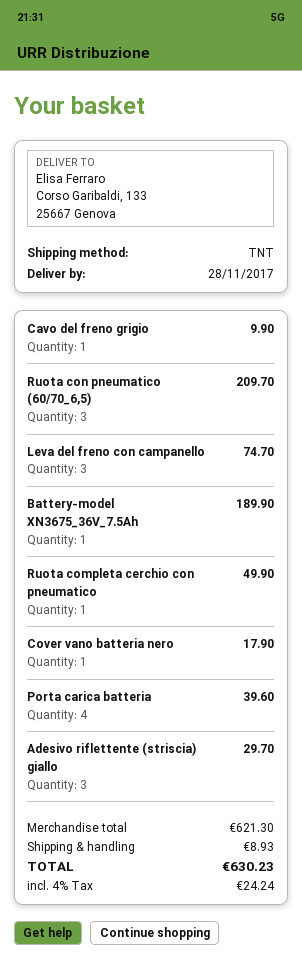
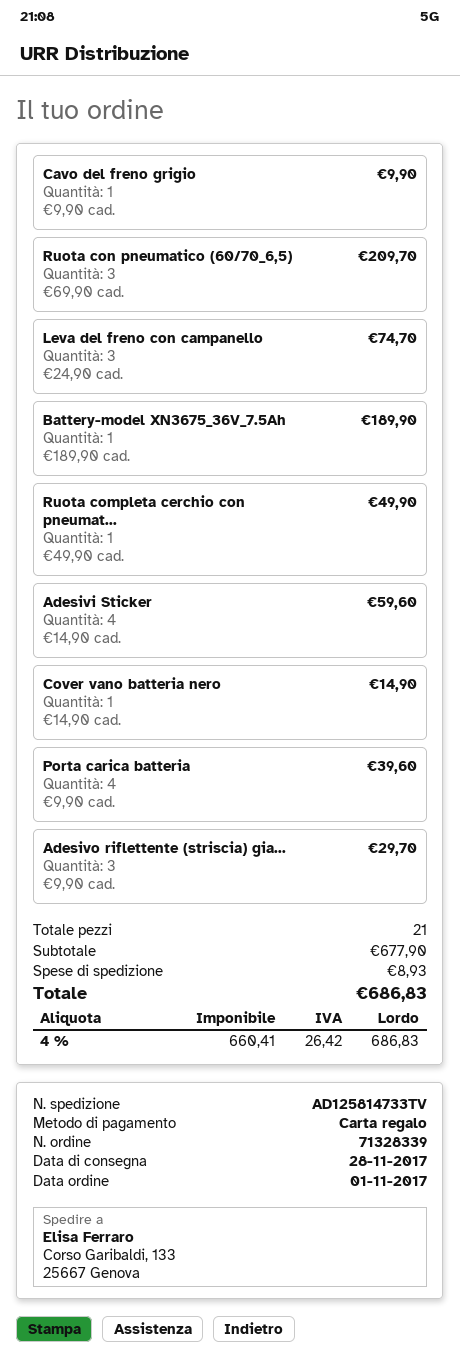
Cover vano batteria nero: 1 for 17.90 -> 1 for 14.90
Adesivi Sticker: none -> 4 for 59.60
subtotal: 621.30 -> 677.90
tax: 4% = 24.24 -> 4% = 26.42
total: 630.23 -> 686.83

